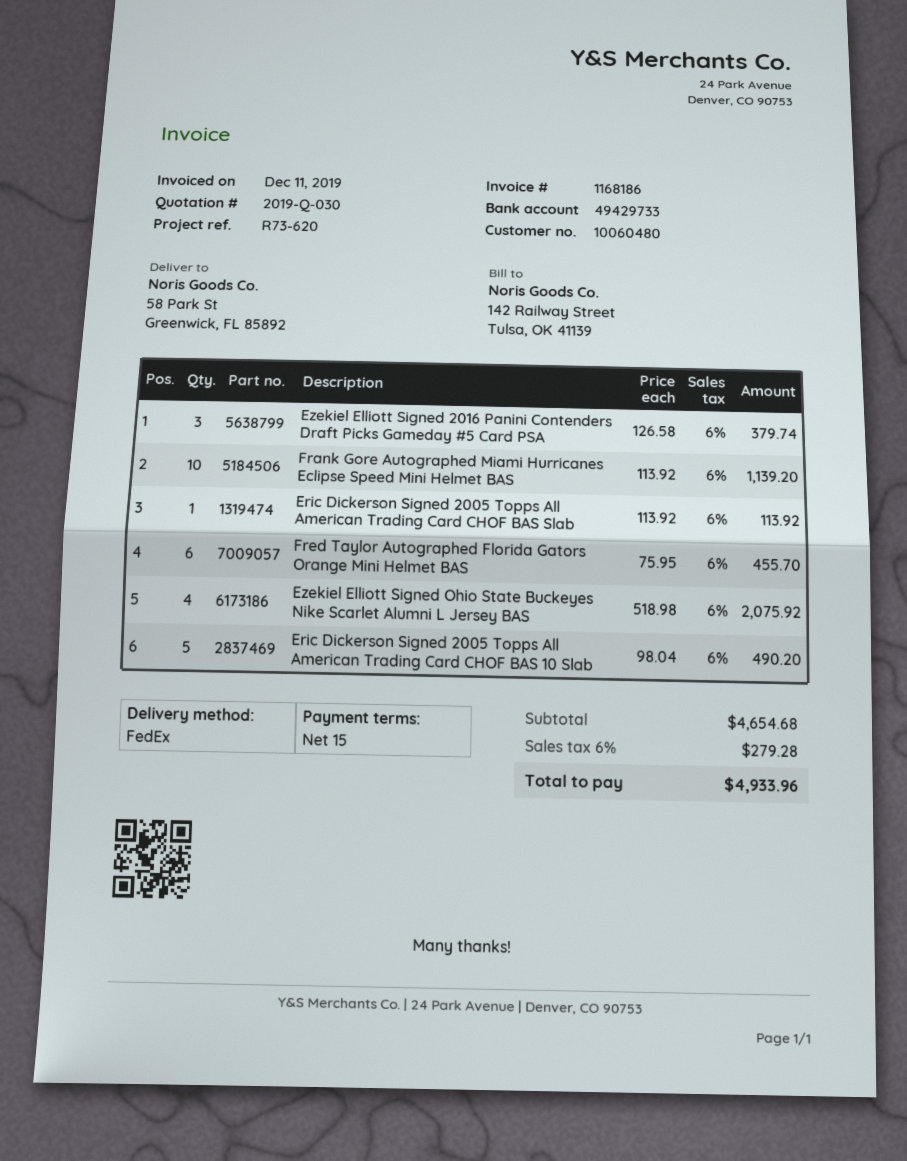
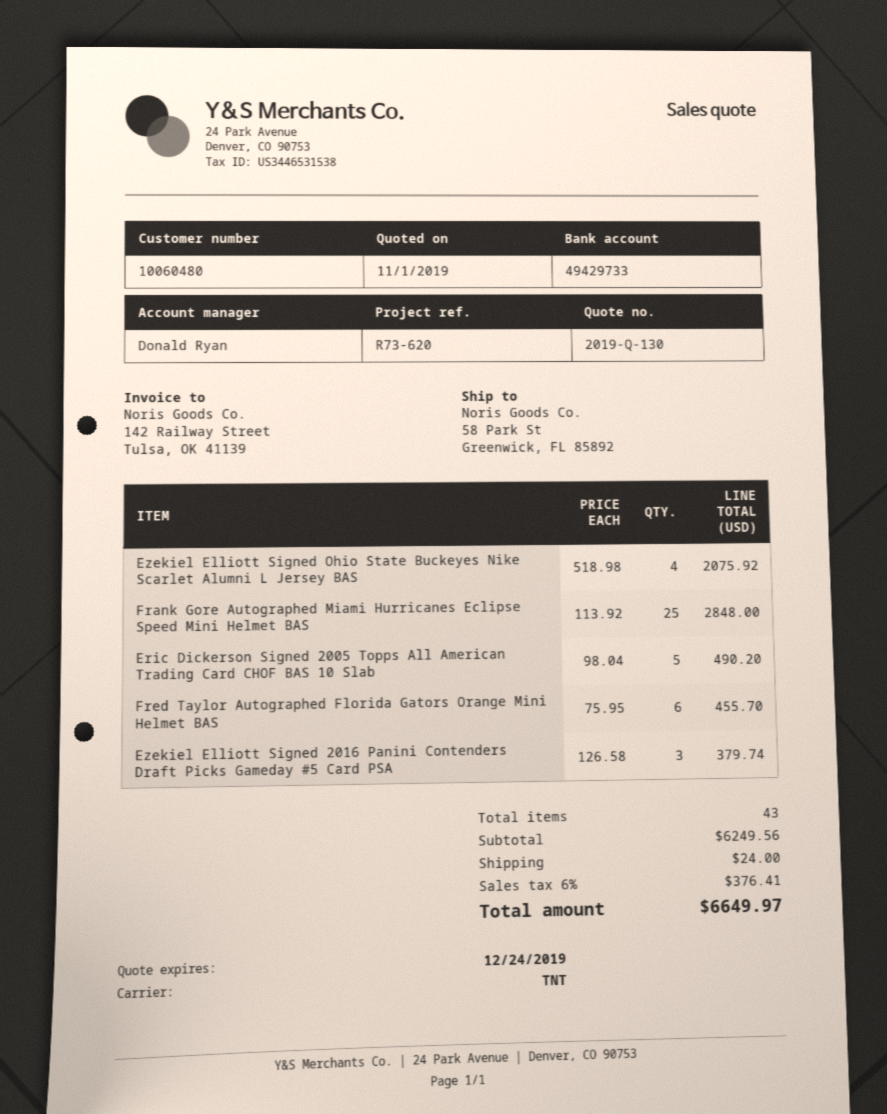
quote number: 2019-Q-030 -> 2019-Q-130
shipping method: FedEx -> TNT
Frank Gore Autographed Miami Hurricanes Eclipse Speed Mini Helmet BAS: 10 x 113.92 = 1139.20 -> 25 x 113.92 = 2848.00
Eric Dickerson Signed 2005 Topps All American Trading Card CHOF BAS Slab: 1 x 113.92 = 113.92 -> none
subtotal: 4654.68 -> 6249.56
shipping: none -> 24.00
tax: 6% = 279.28 -> 6% = 376.41
total: 4933.96 -> 6649.97

